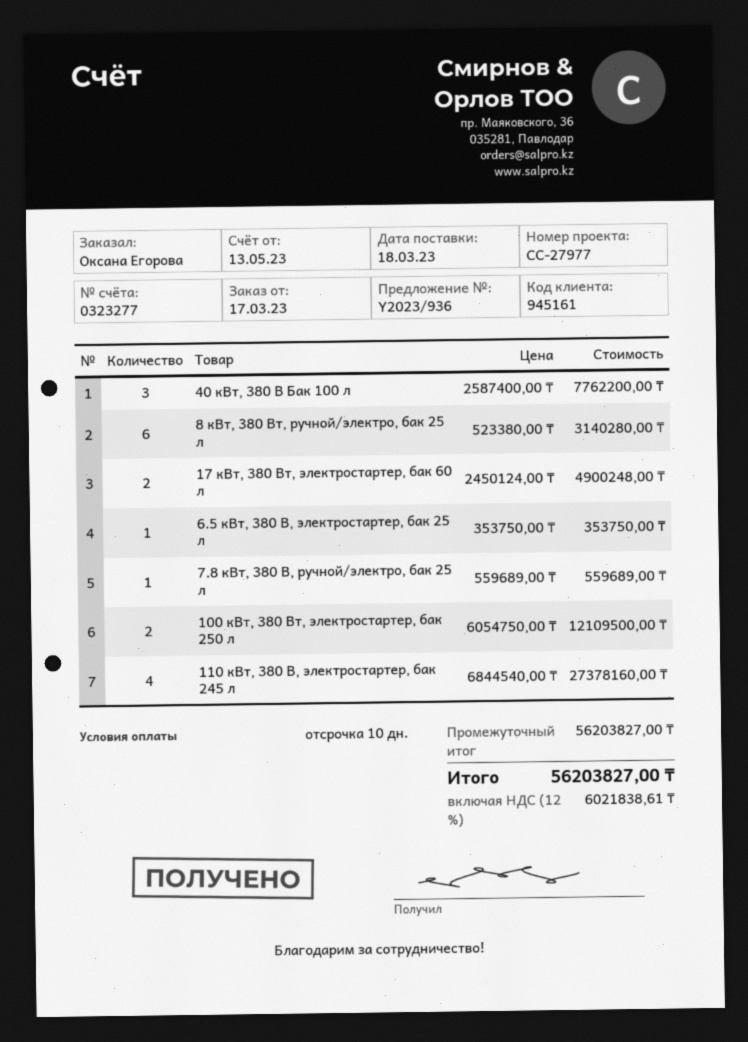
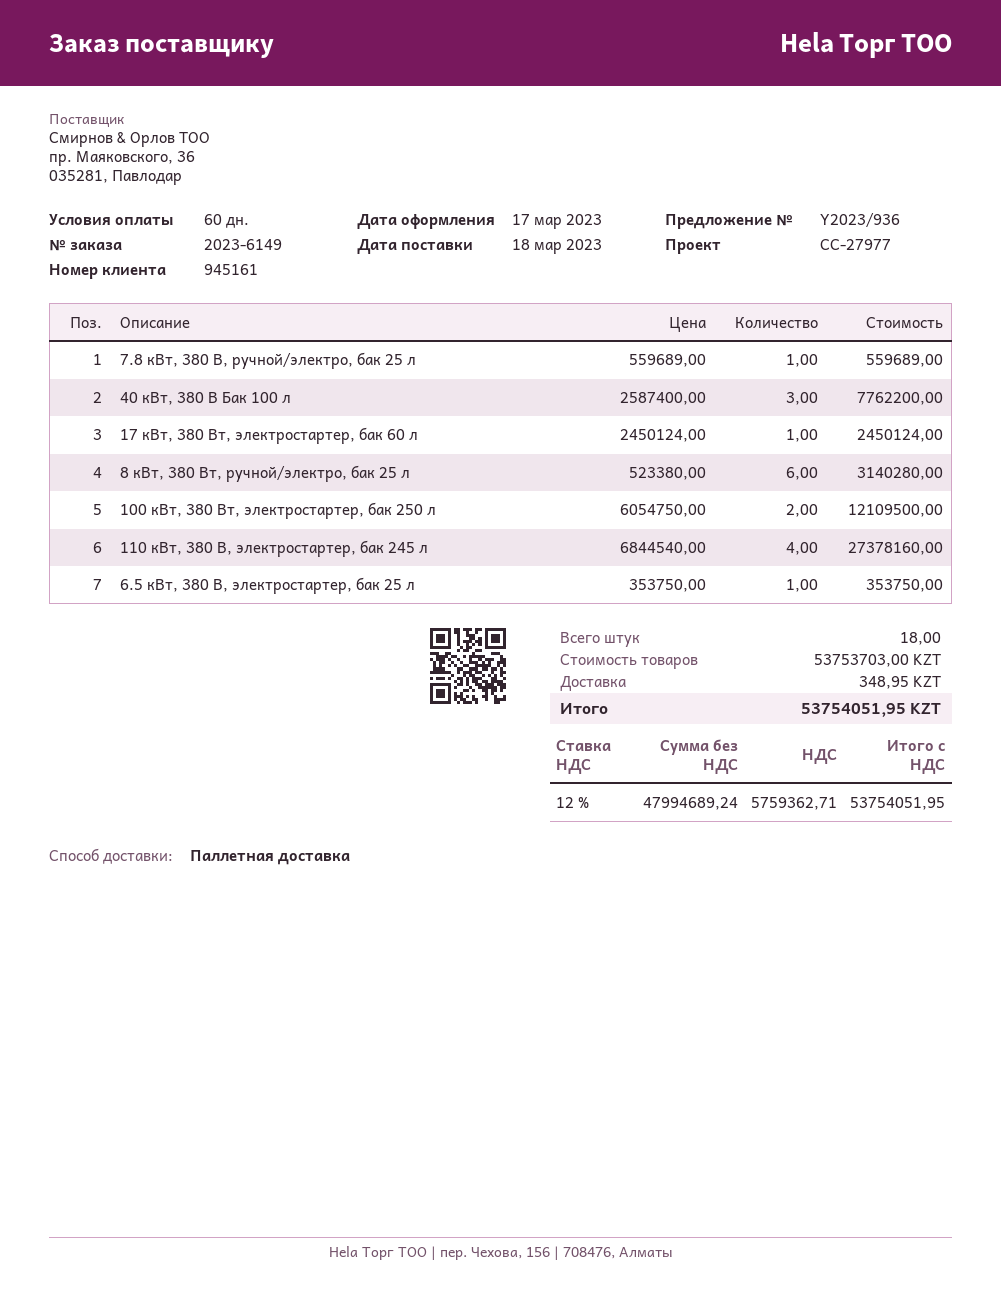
payment terms: 10 days -> 60 days
17 кВт, 380 Вт, электростартер, бак 60 л: 2 x 2450124.00 = 4900248.00 -> 1 x 2450124.00 = 2450124.00
subtotal: 56203827.00 -> 53753703.00
shipping: none -> 348.95
tax: 12% = 6021838.61 -> 12% = 5759362.71
total: 56203827.00 -> 53754051.95

